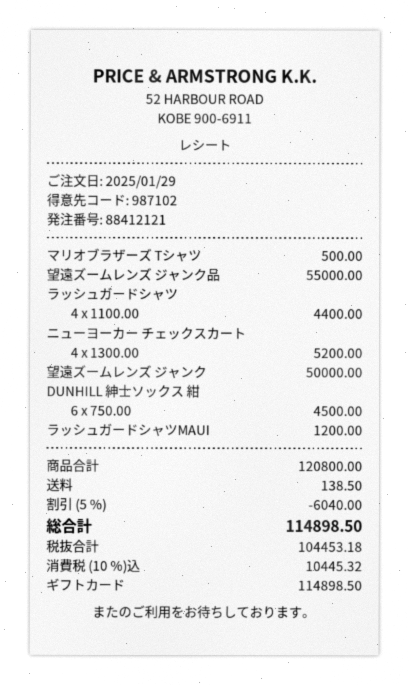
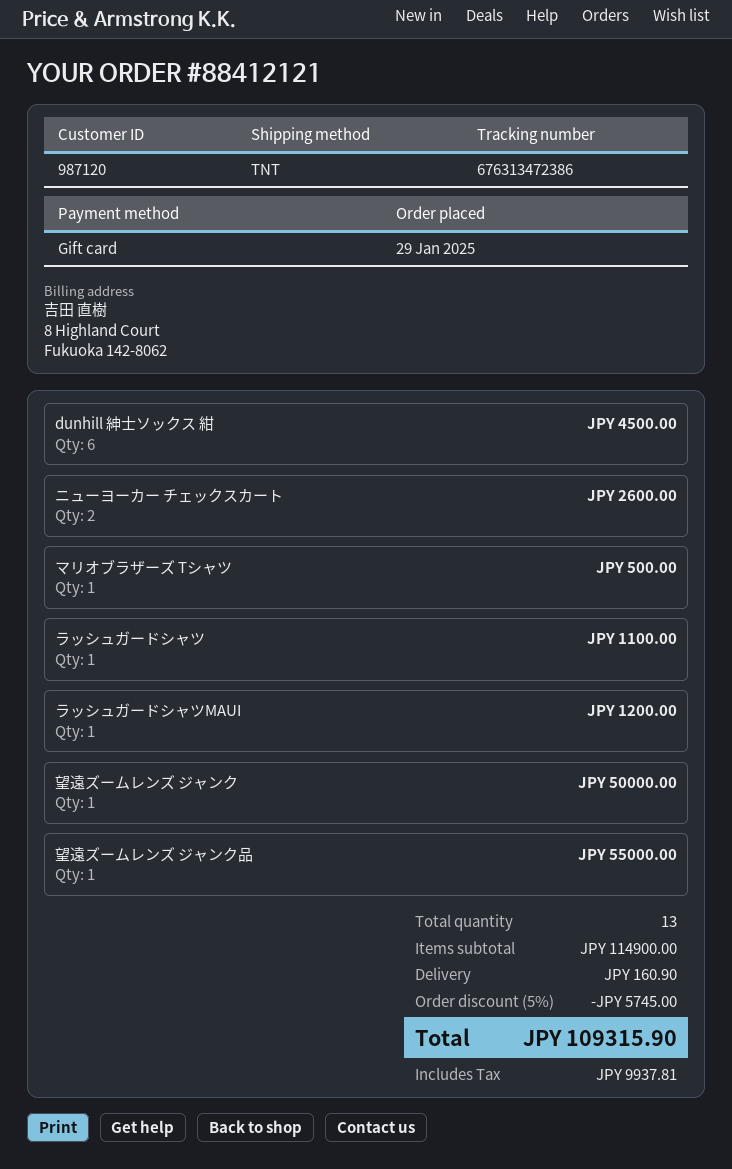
customer number: 987102 -> 987120
ラッシュガードシャツ: 4 for 4400.00 -> 1 for 1100.00
ニューヨーカー チェックスカート: 4 for 5200.00 -> 2 for 2600.00
subtotal: 120800.00 -> 114900.00
discount: 5% = 6040.00 -> 5% = 5745.00
shipping: 138.50 -> 160.90
tax: 10445.32 -> 9937.81
total: 114898.50 -> 109315.90

